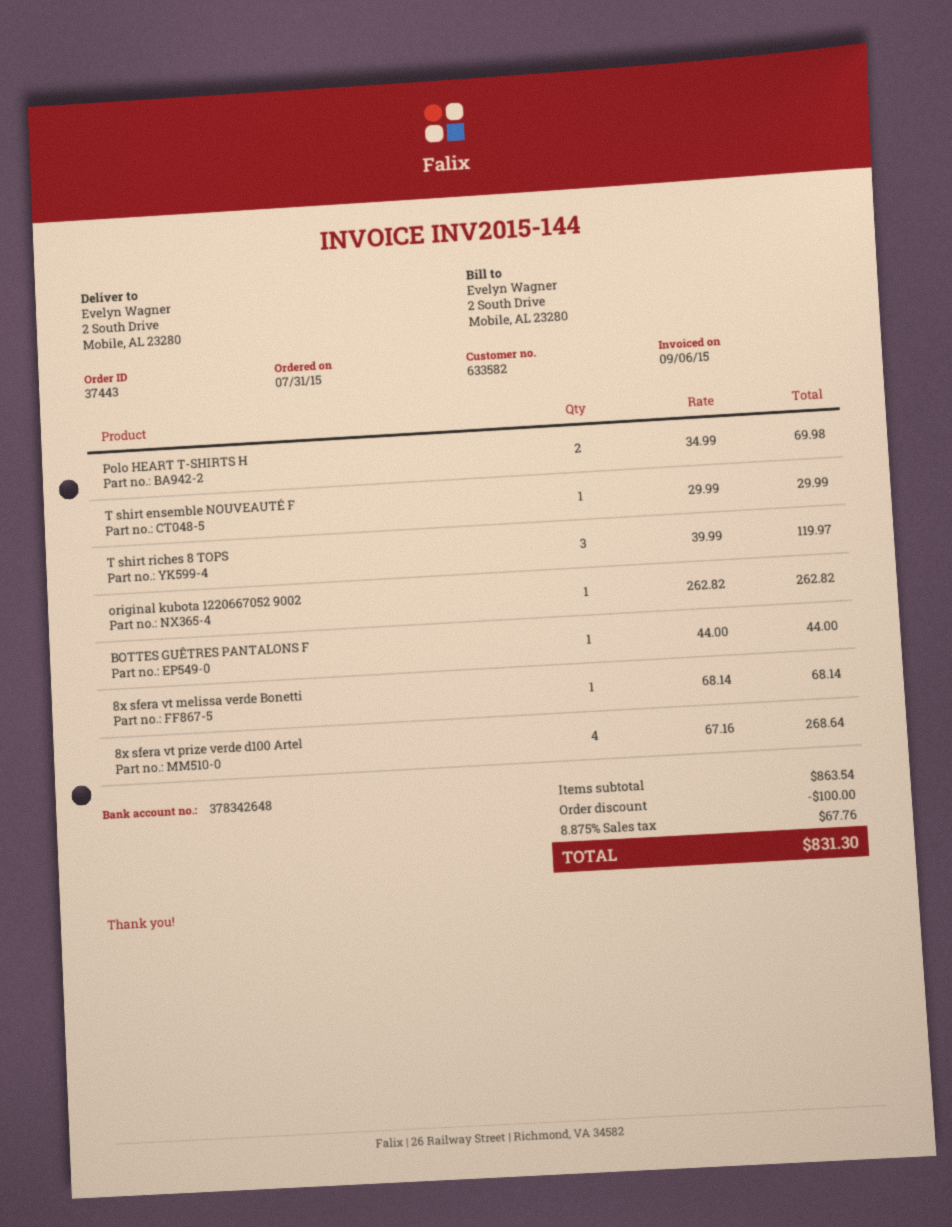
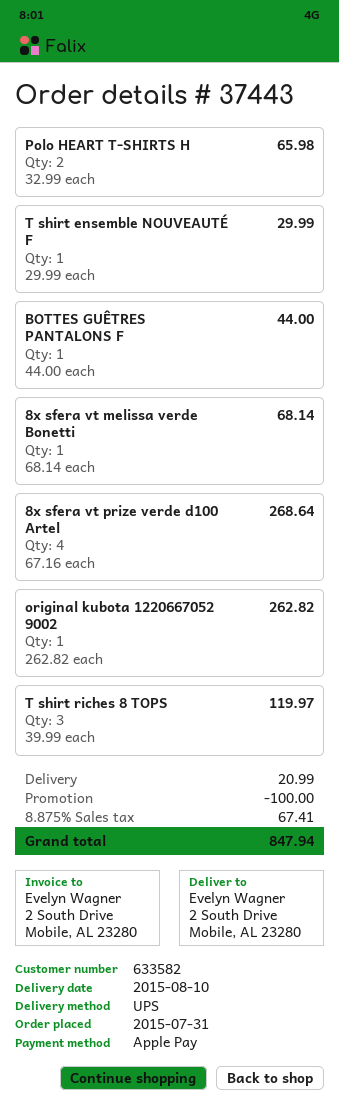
Polo HEART T-SHIRTS H: 2 x 34.99 = 69.98 -> 2 x 32.99 = 65.98
shipping: none -> 20.99
tax: 8.875% = 67.76 -> 8.875% = 67.41
total: 831.30 -> 847.94

